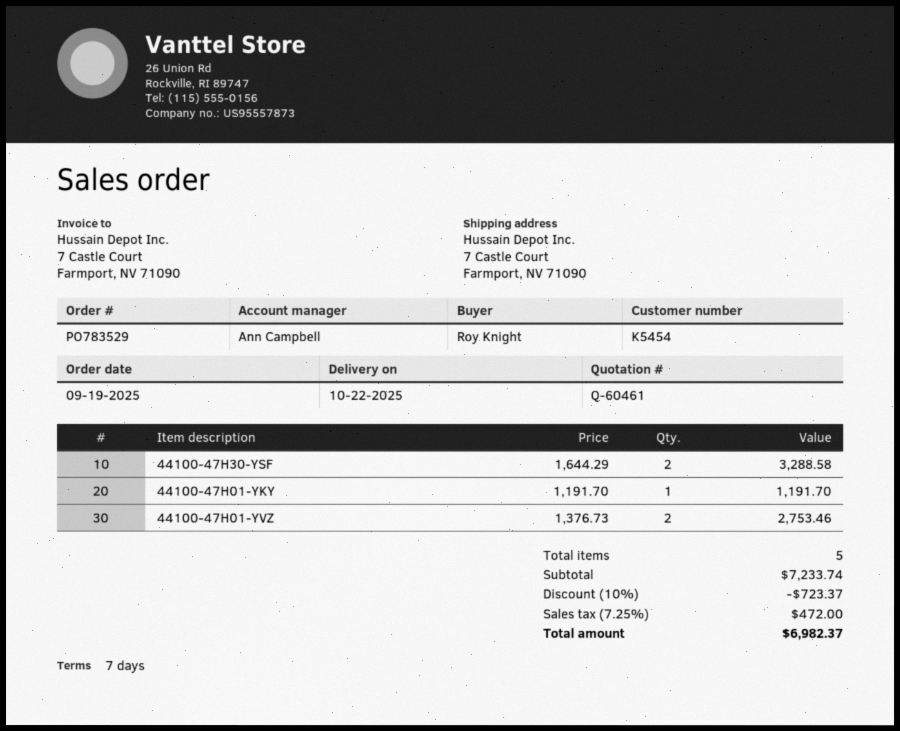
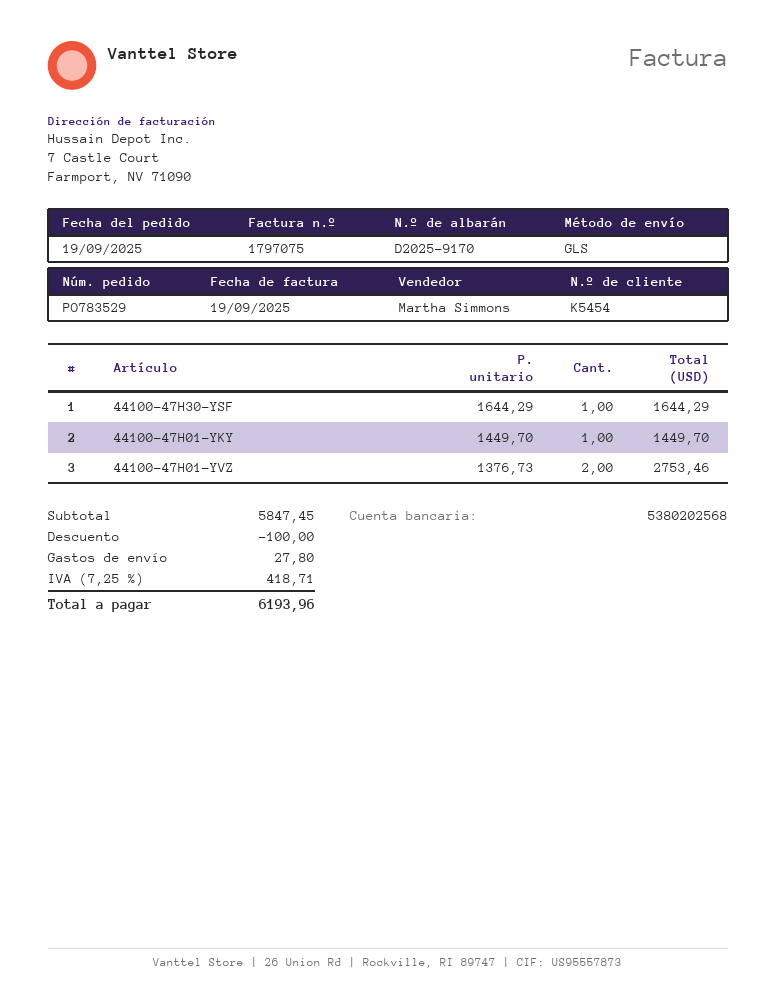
sales rep: Ann Campbell -> Martha Simmons
44100-47H30-YSF: 2 x 1644.29 = 3288.58 -> 1 x 1644.29 = 1644.29
44100-47H01-YKY: 1 x 1191.70 = 1191.70 -> 1 x 1449.70 = 1449.70
subtotal: 7233.74 -> 5847.45
discount: 723.37 -> 100.00
shipping: none -> 27.80
tax: 7.25% = 472.00 -> 7.25% = 418.71
total: 6982.37 -> 6193.96

